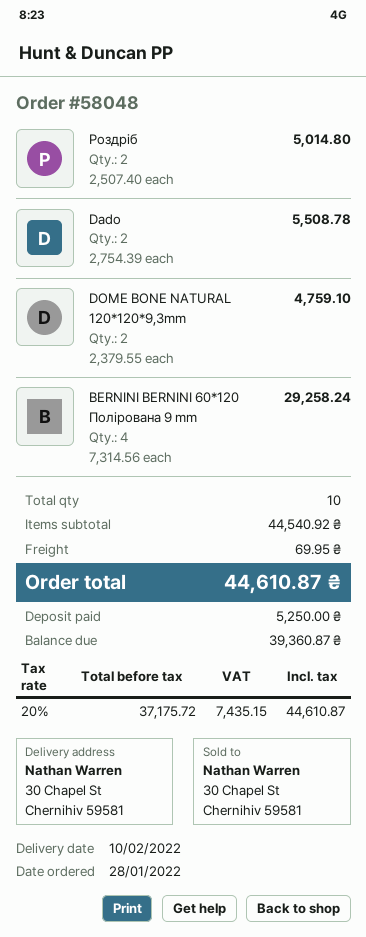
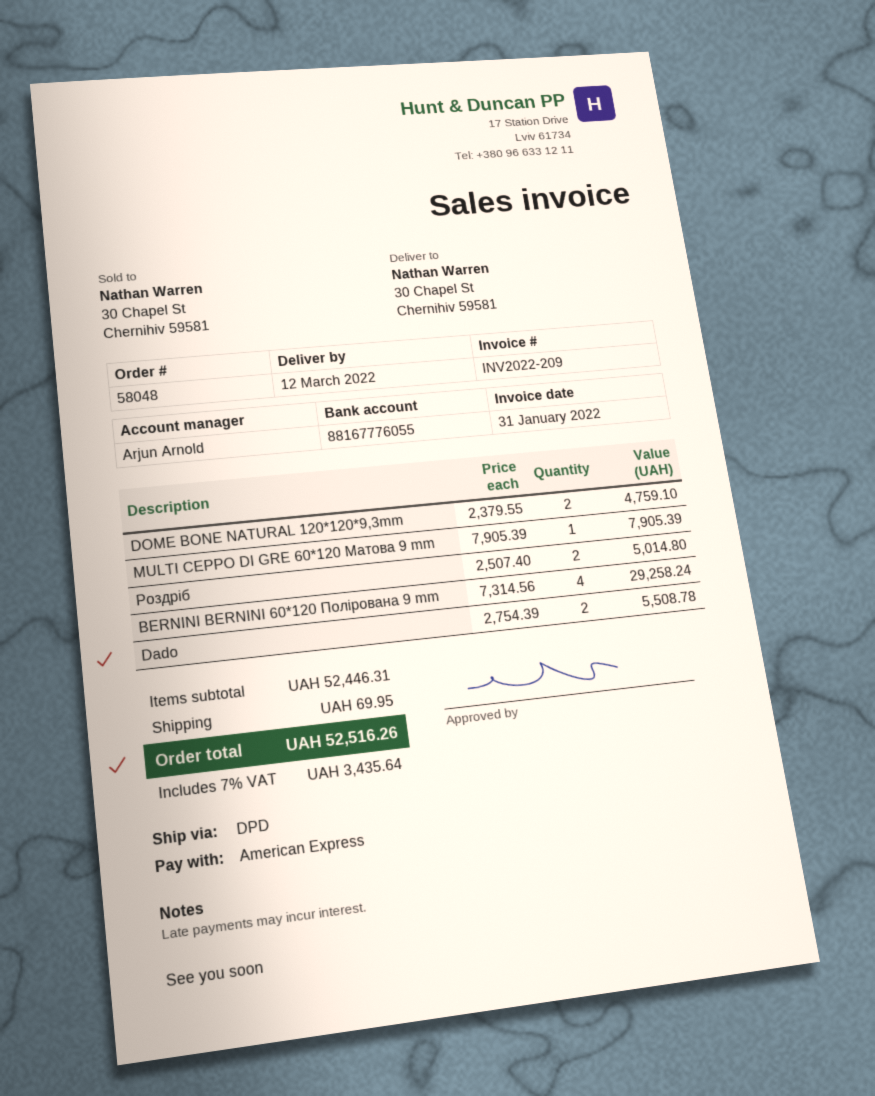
delivery date: 2022-02-10 -> 2022-03-12
MULTI CEPPO DI GRE 60*120 Матова 9 mm: none -> 1 x 7905.39 = 7905.39
subtotal: 44540.92 -> 52446.31
tax: 20% = 7435.15 -> 7% = 3435.64
total: 44610.87 -> 52516.26

